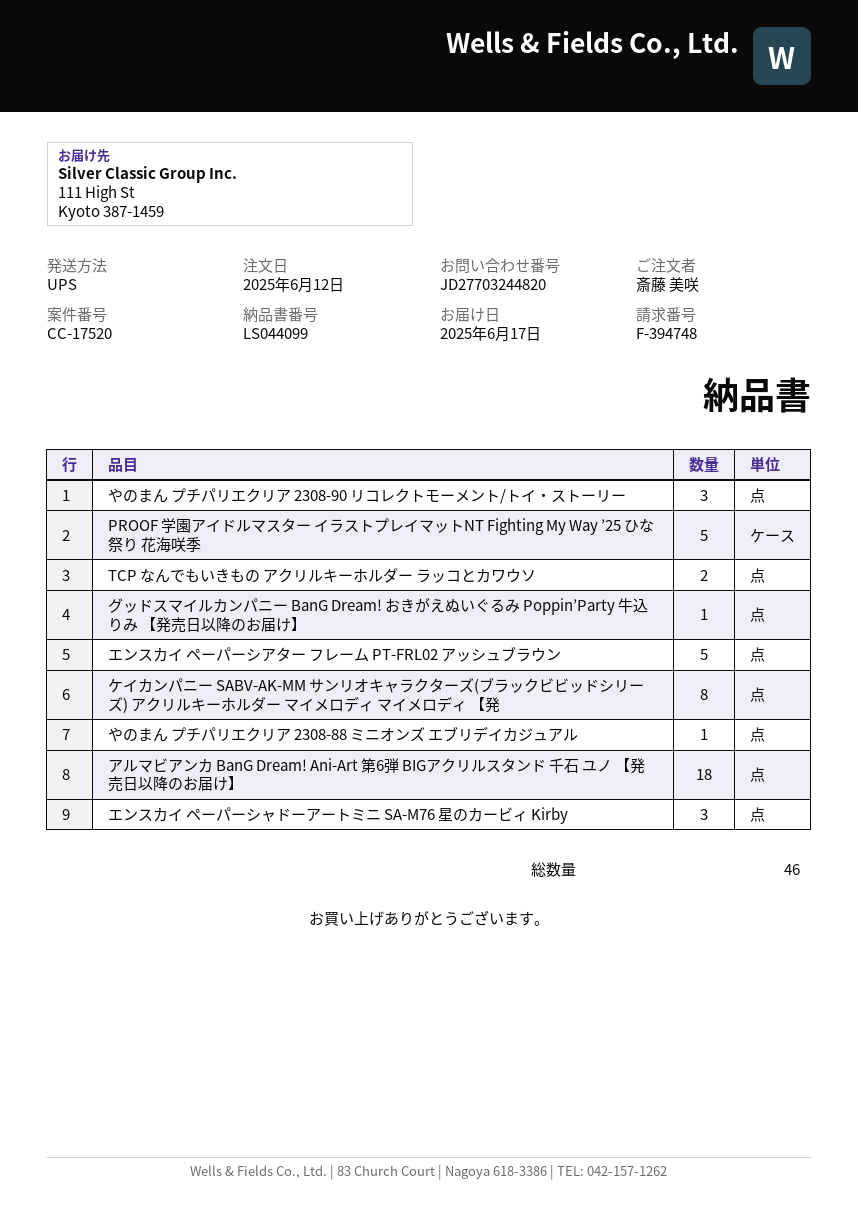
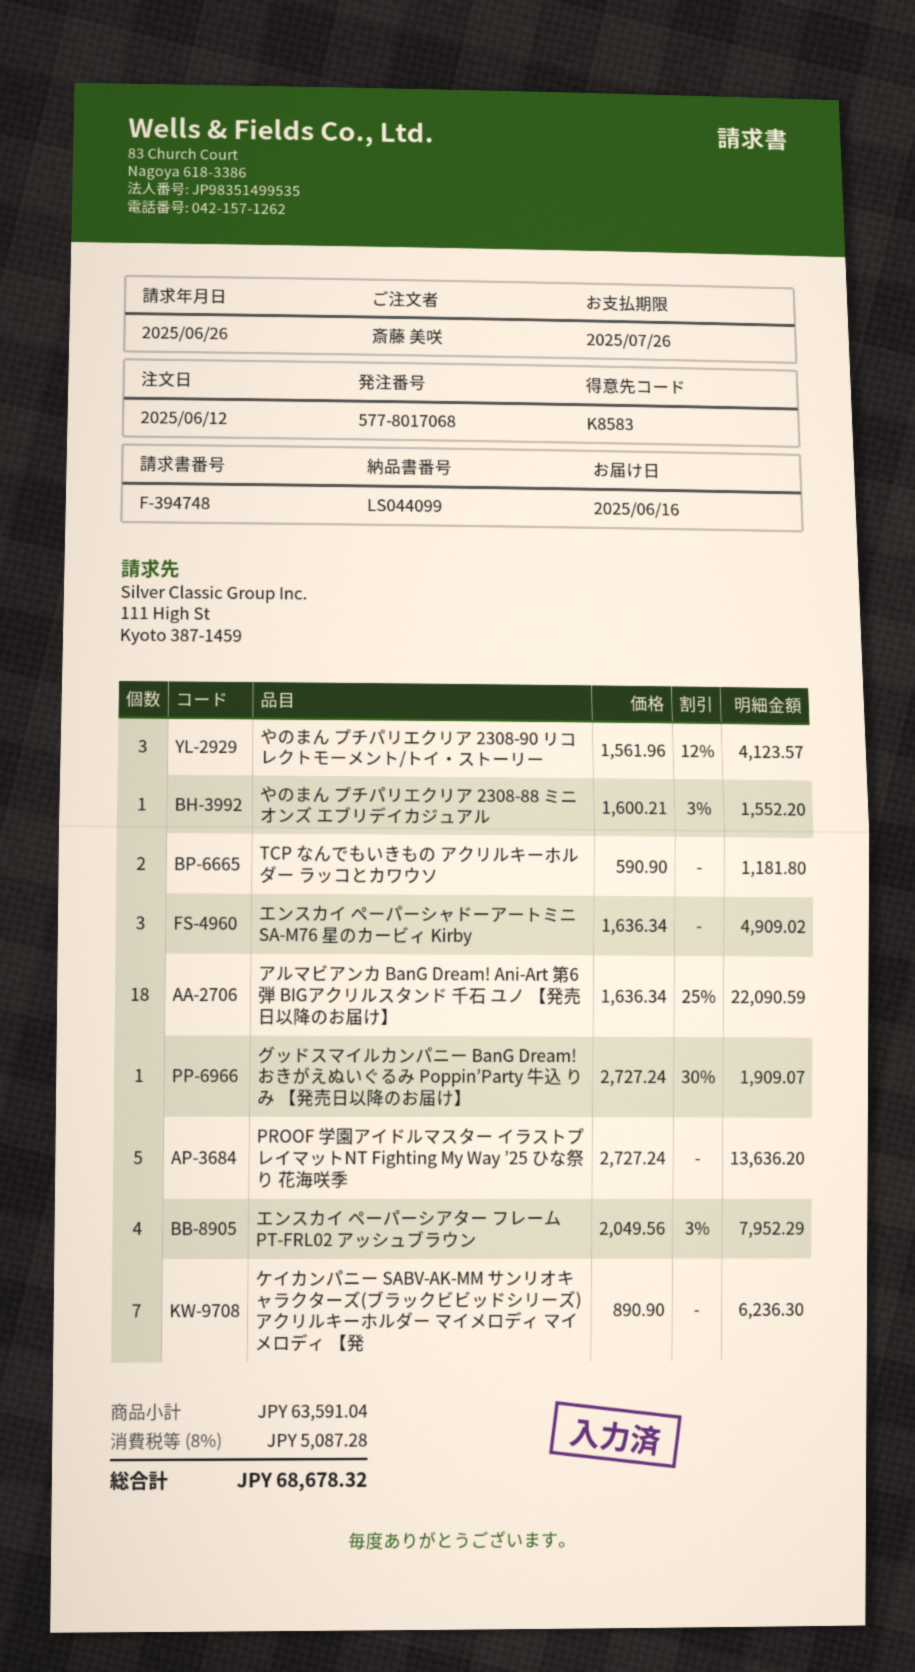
delivery date: 2025-06-17 -> 2025-06-16
エンスカイ ペーパーシアター フレーム PT-FRL02 アッシュブラウン: 5 -> 4
ケイカンパニー SABV-AK-MM サンリオキャラクターズ(ブラックビビッドシリーズ) アクリルキーホルダー マイメロディ マイメロディ 【発: 8 -> 7

